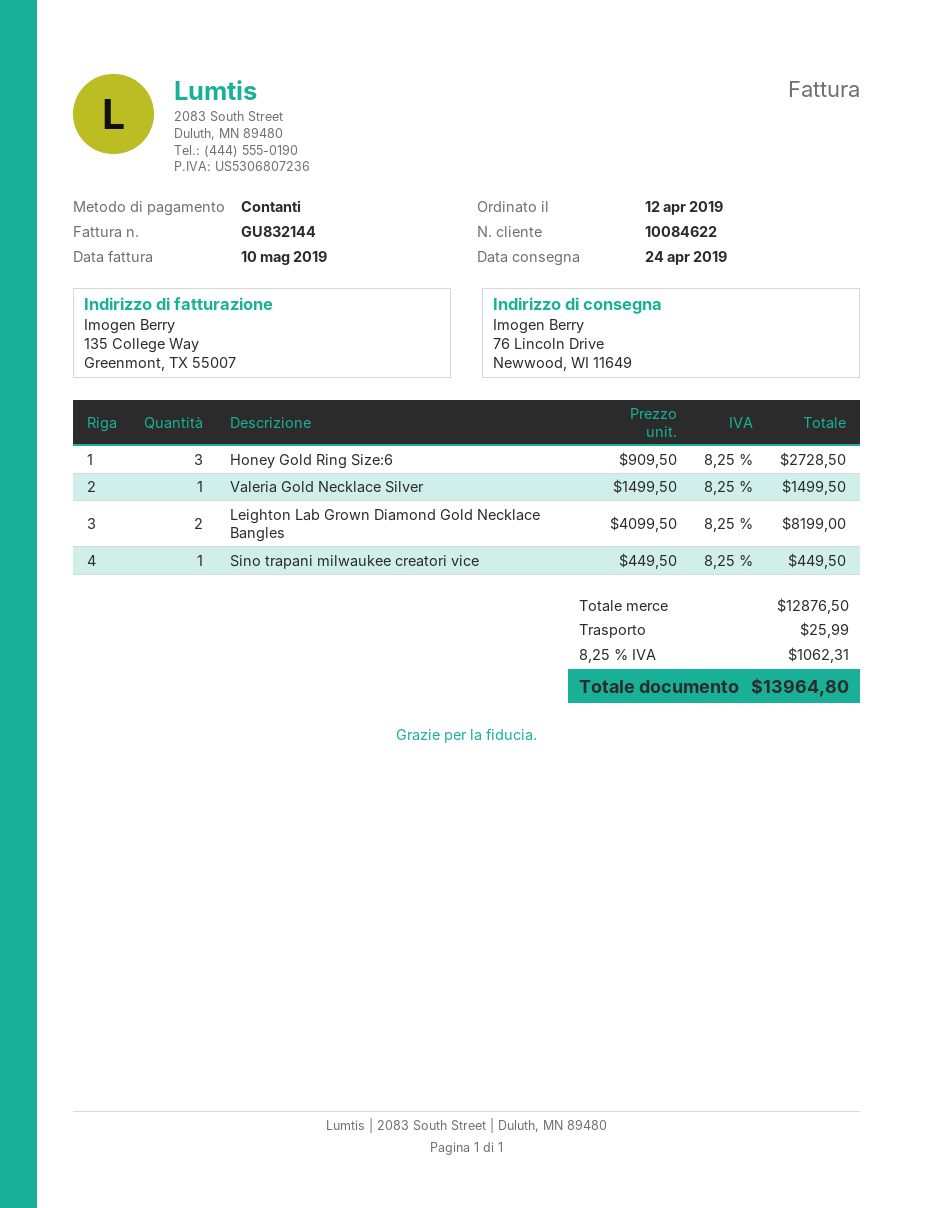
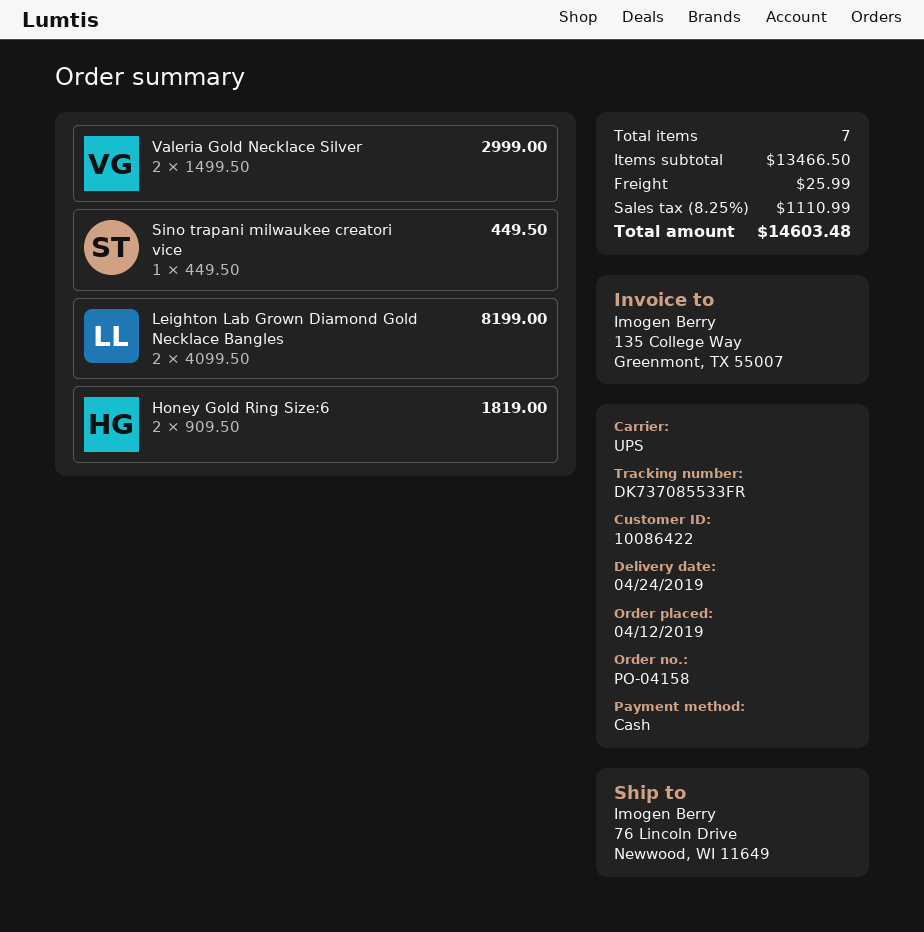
customer number: 10084622 -> 10086422
Honey Gold Ring Size:6: 3 x 909.50 = 2728.50 -> 2 x 909.50 = 1819.00
Valeria Gold Necklace Silver: 1 x 1499.50 = 1499.50 -> 2 x 1499.50 = 2999.00
subtotal: 12876.50 -> 13466.50
tax: 8.25% = 1062.31 -> 8.25% = 1110.99
total: 13964.80 -> 14603.48

